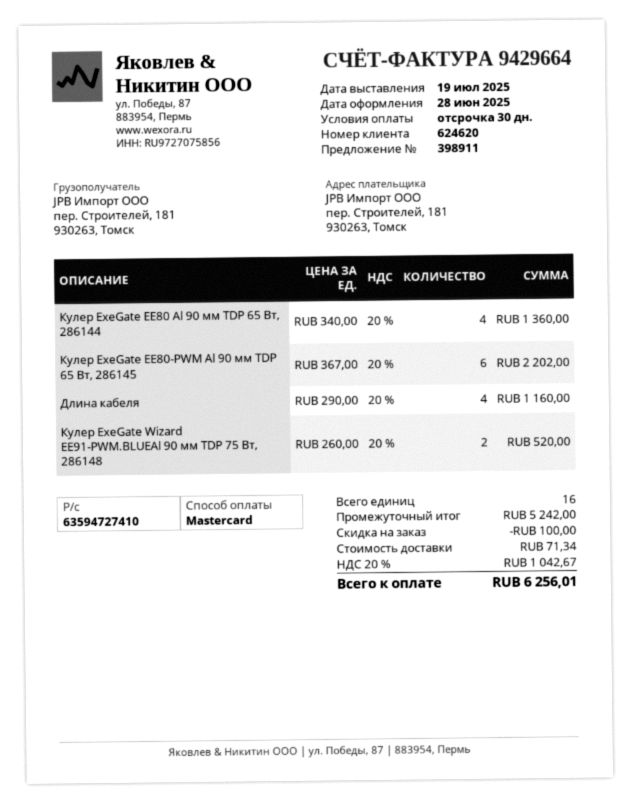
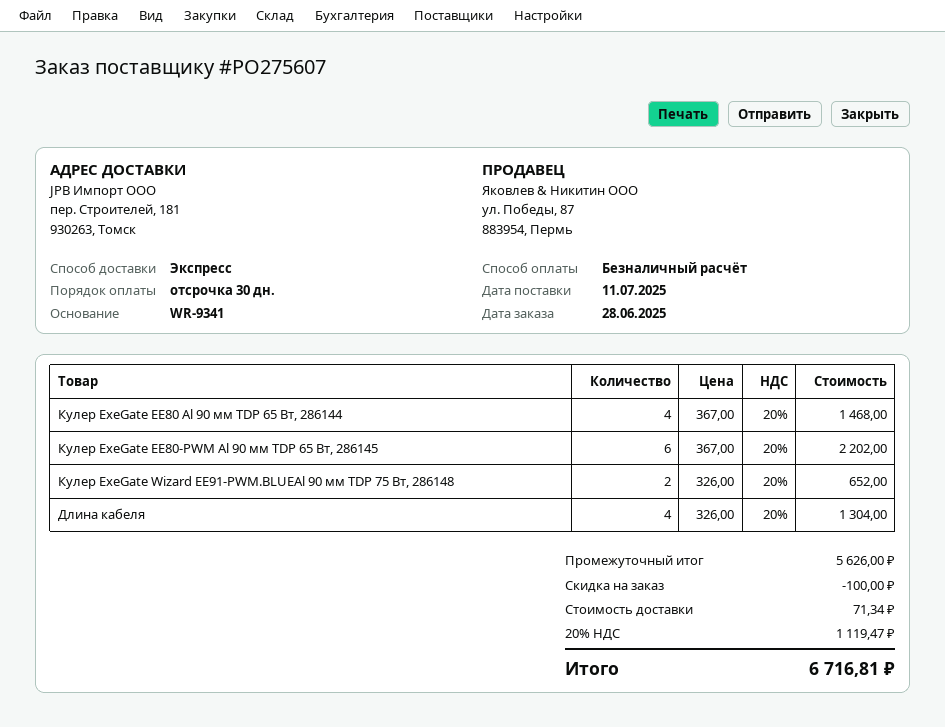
payment method: Mastercard -> bank transfer
Кулер ExeGate EE80 Al 90 мм TDP 65 Вт, 286144: 4 x 340.00 = 1360.00 -> 4 x 367.00 = 1468.00
Длина кабеля: 4 x 290.00 = 1160.00 -> 4 x 326.00 = 1304.00
Кулер ExeGate Wizard EE91-PWM.BLUEAl 90 мм TDP 75 Вт, 286148: 2 x 260.00 = 520.00 -> 2 x 326.00 = 652.00
subtotal: 5242.00 -> 5626.00
tax: 20% = 1042.67 -> 20% = 1119.47
total: 6256.01 -> 6716.81

